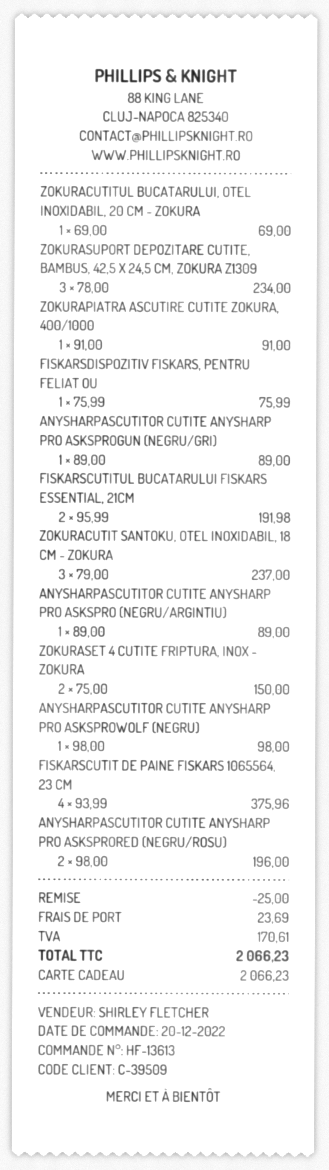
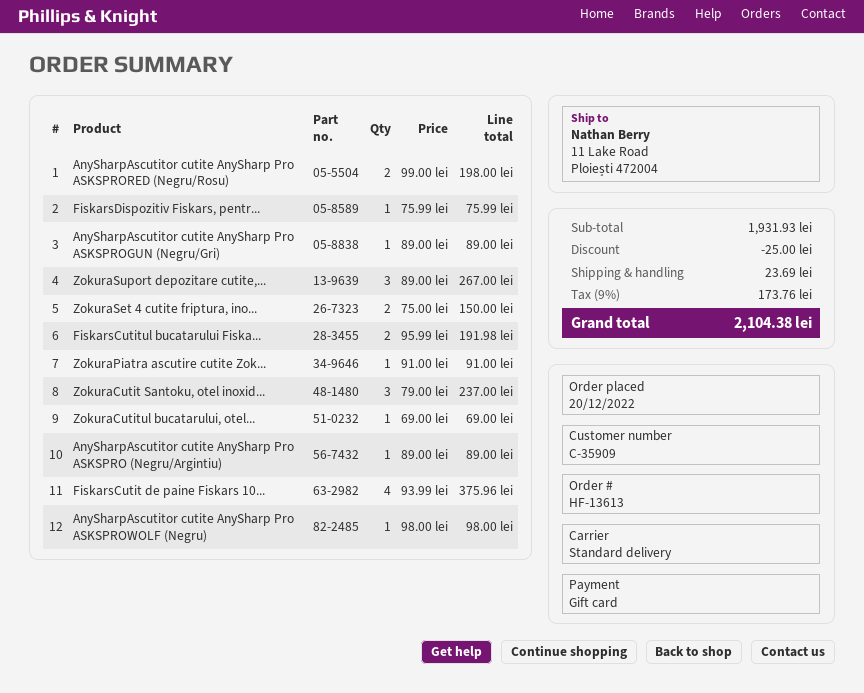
customer number: C-39509 -> C-35909
ZOKURASUPORT DEPOZITARE CUTITE, BAMBUS, 42,5 X 24,5 CM, ZOKURA Z1309: 3 x 78.00 = 234.00 -> 3 x 89.00 = 267.00
ANYSHARPASCUTITOR CUTITE ANYSHARP PRO ASKSPRORED (NEGRU/ROSU): 2 x 98.00 = 196.00 -> 2 x 99.00 = 198.00
tax: 170.61 -> 173.76
total: 2066.23 -> 2104.38

